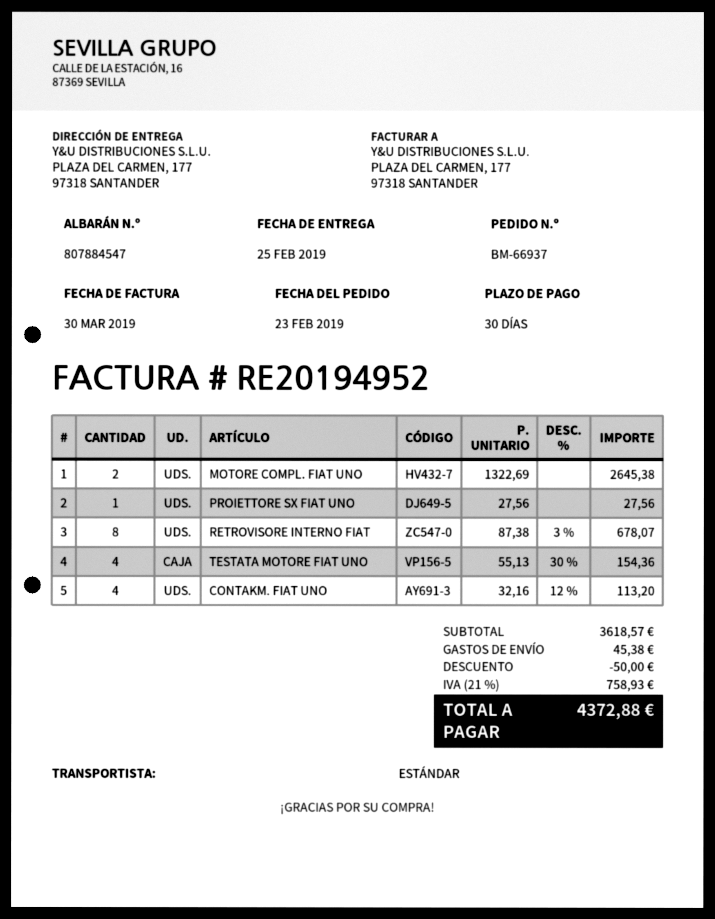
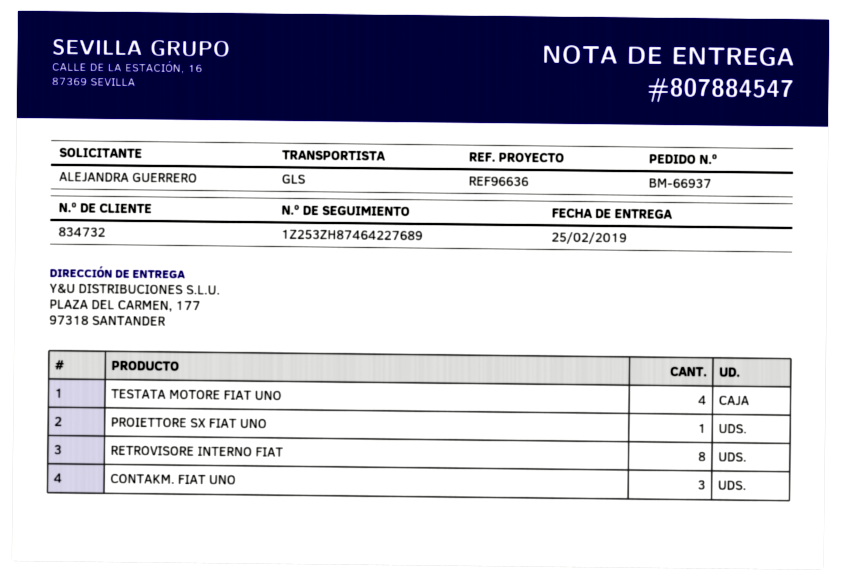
shipping method: standard -> GLS
MOTORE COMPL. FIAT UNO: 2 -> none
CONTAKM. FIAT UNO: 4 -> 3

